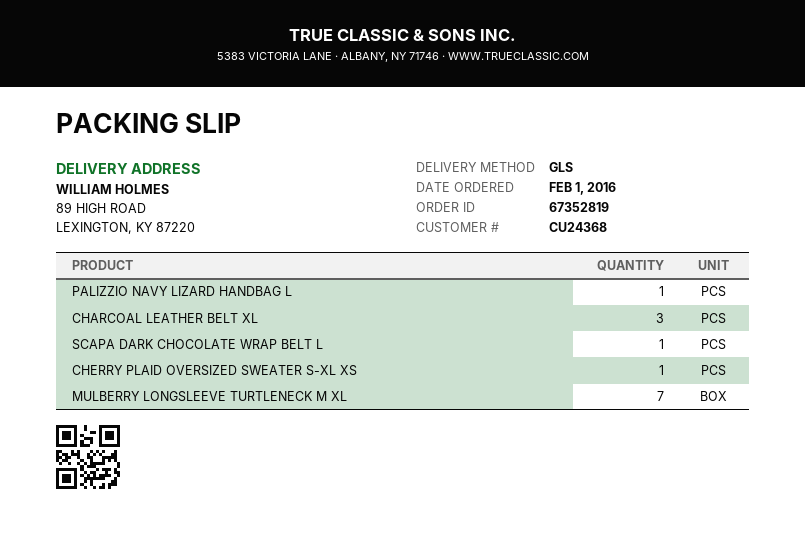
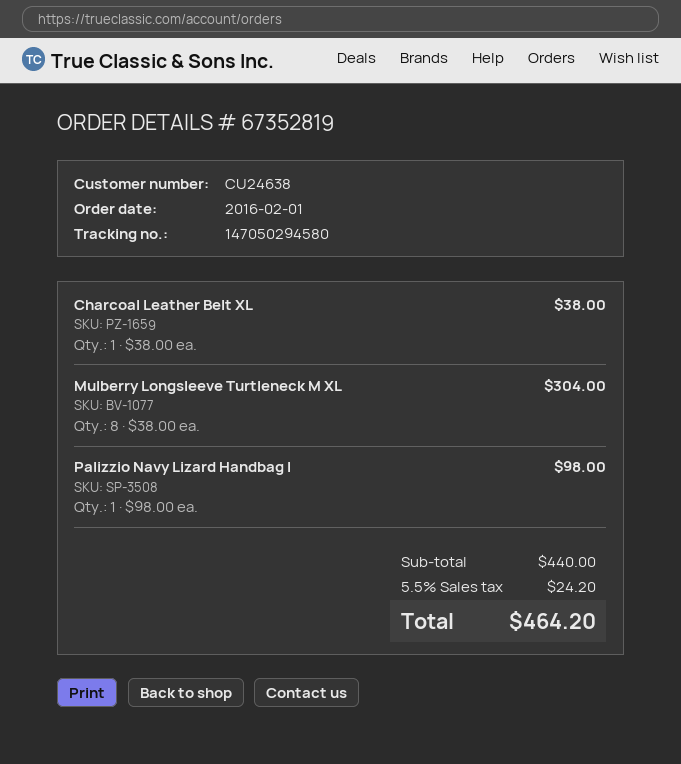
customer number: CU24368 -> CU24638
CHARCOAL LEATHER BELT XL: 3 -> 1
SCAPA DARK CHOCOLATE WRAP BELT L: 1 -> none
CHERRY PLAID OVERSIZED SWEATER S-XL XS: 1 -> none
MULBERRY LONGSLEEVE TURTLENECK M XL: 7 -> 8

